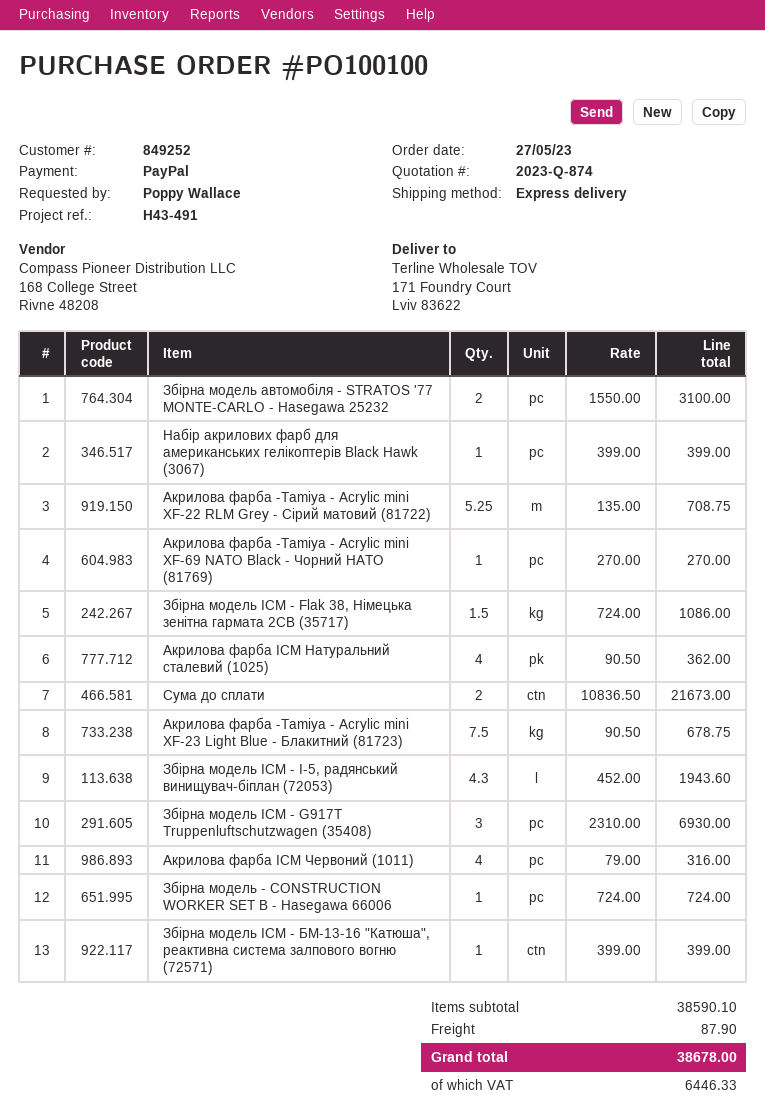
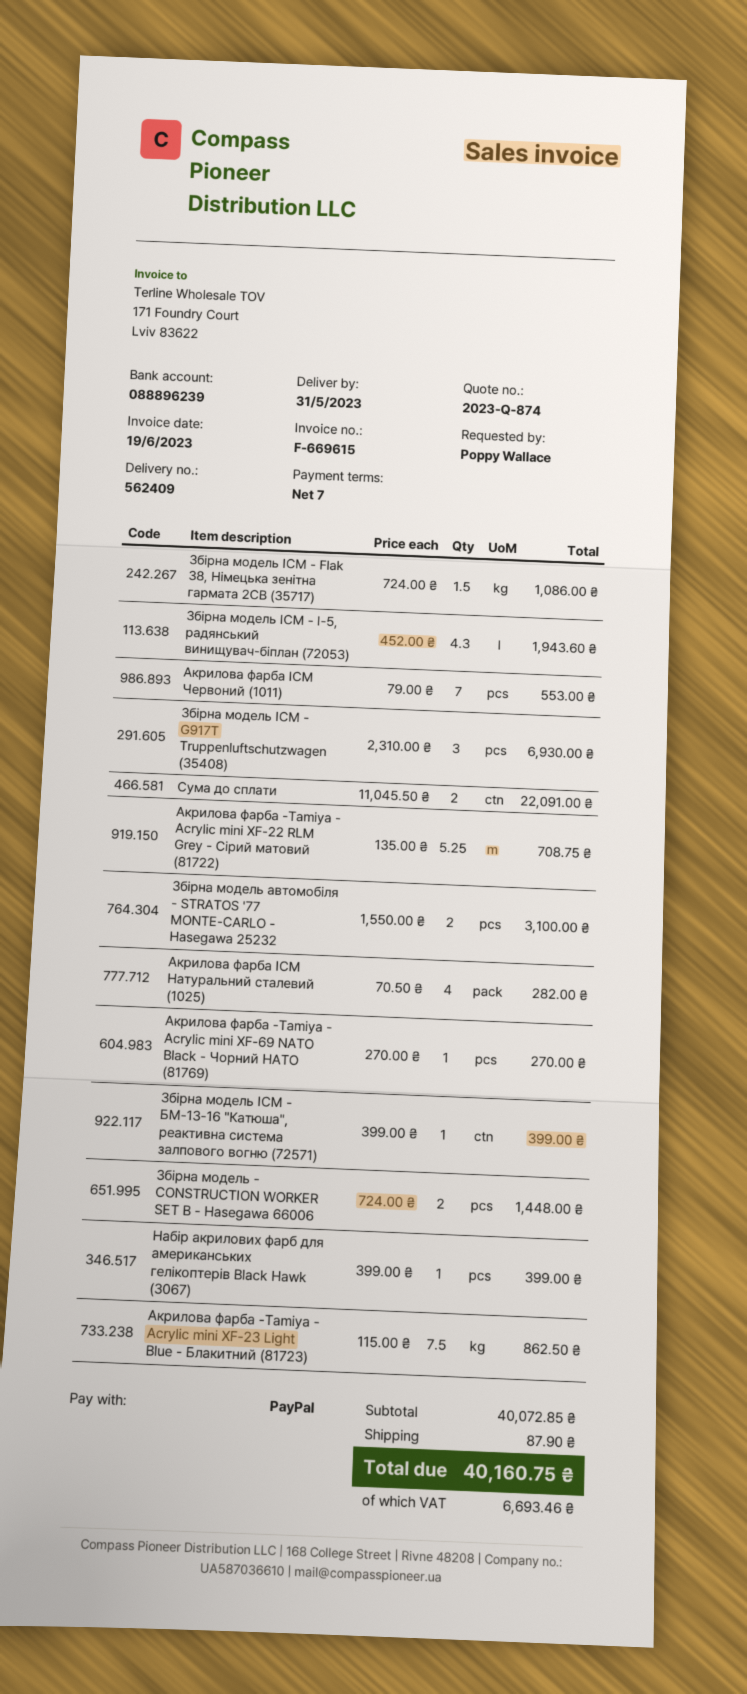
Акрилова фарба ICM Натуральний сталевий (1025): 4 x 90.50 = 362.00 -> 4 x 70.50 = 282.00
Сума до сплати: 2 x 10836.50 = 21673.00 -> 2 x 11045.50 = 22091.00
Акрилова фарба -Tamiya - Acrylic mini XF-23 Light Blue - Блакитний (81723): 7.5 x 90.50 = 678.75 -> 7.5 x 115.00 = 862.50
Акрилова фарба ICM Червоний (1011): 4 x 79.00 = 316.00 -> 7 x 79.00 = 553.00
Збірна модель - CONSTRUCTION WORKER SET B - Hasegawa 66006: 1 x 724.00 = 724.00 -> 2 x 724.00 = 1448.00
subtotal: 38590.10 -> 40072.85
tax: 6446.33 -> 6693.46
total: 38678.00 -> 40160.75

